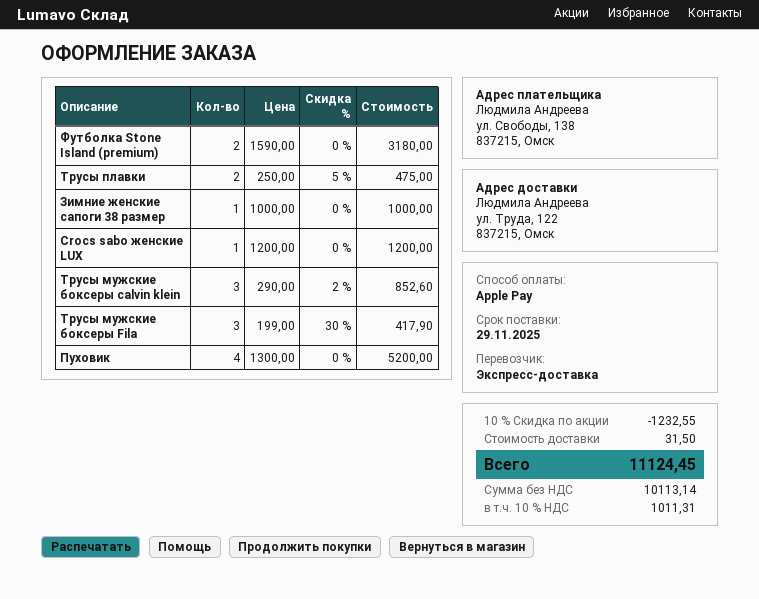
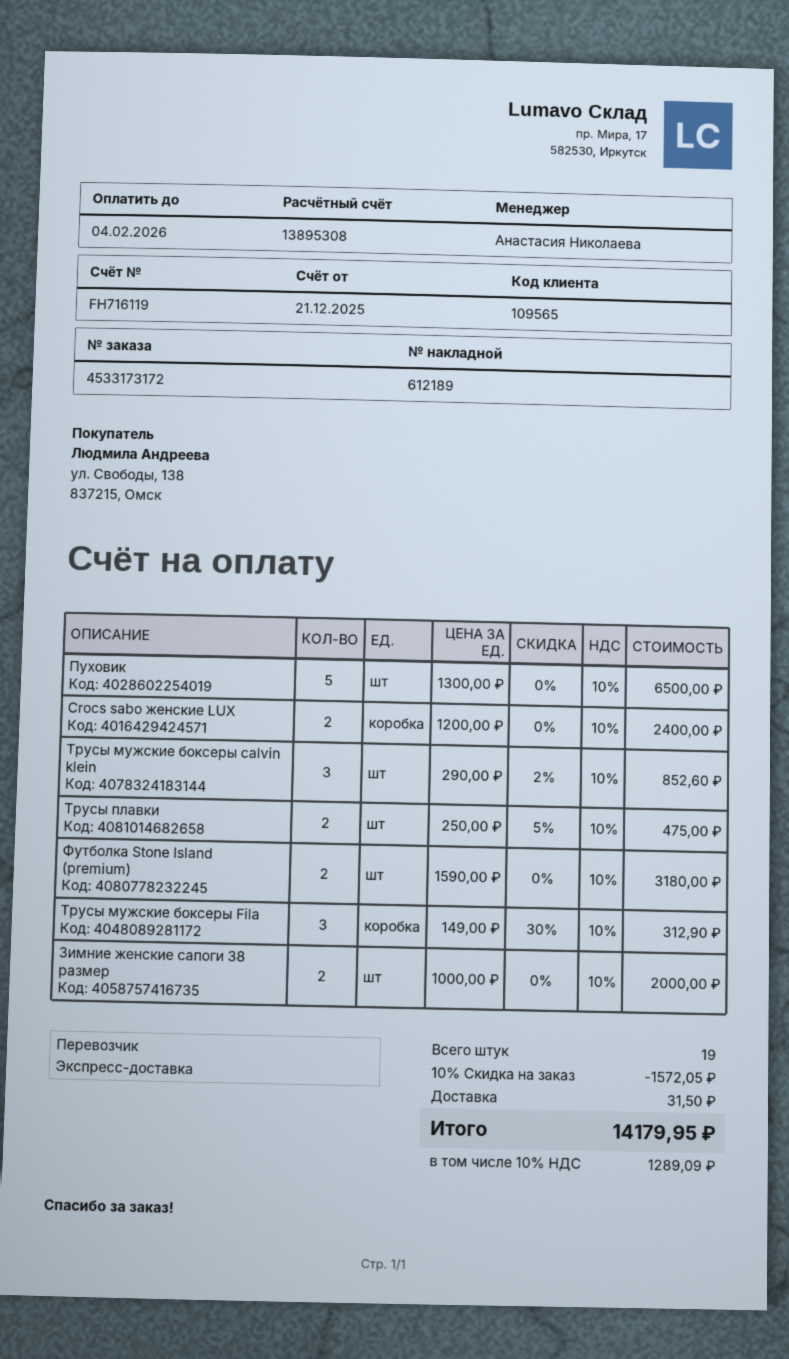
Зимние женские сапоги 38 размер: 1 x 1000.00 = 1000.00 -> 2 x 1000.00 = 2000.00
Crocs sabo женские LUX: 1 x 1200.00 = 1200.00 -> 2 x 1200.00 = 2400.00
Трусы мужские боксеры Fila: 3 x 199.00 - 30% = 417.90 -> 3 x 149.00 - 30% = 312.90
Пуховик: 4 x 1300.00 = 5200.00 -> 5 x 1300.00 = 6500.00
discount: 10% = 1232.55 -> 10% = 1572.05
tax: 10% = 1011.31 -> 10% = 1289.09
total: 11124.45 -> 14179.95

